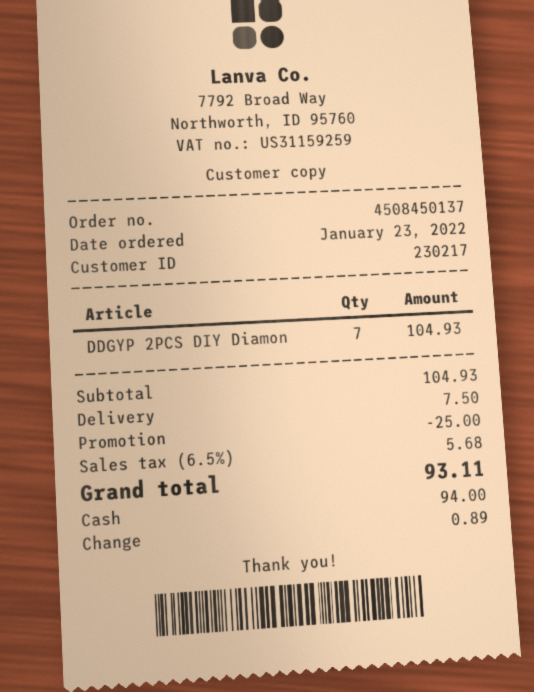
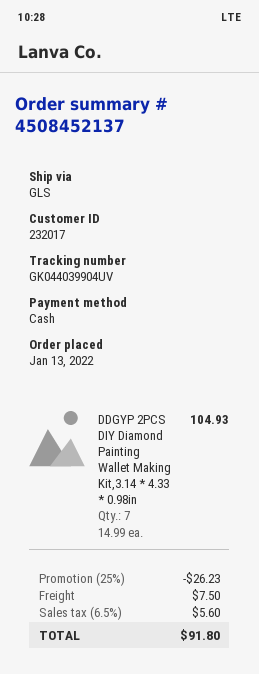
order number: 4508450137 -> 4508452137
order date: 2022-01-23 -> 2022-01-13
customer number: 230217 -> 232017
discount: 25.00 -> 26.23
tax: 6.5% = 5.68 -> 6.5% = 5.60
total: 93.11 -> 91.80

